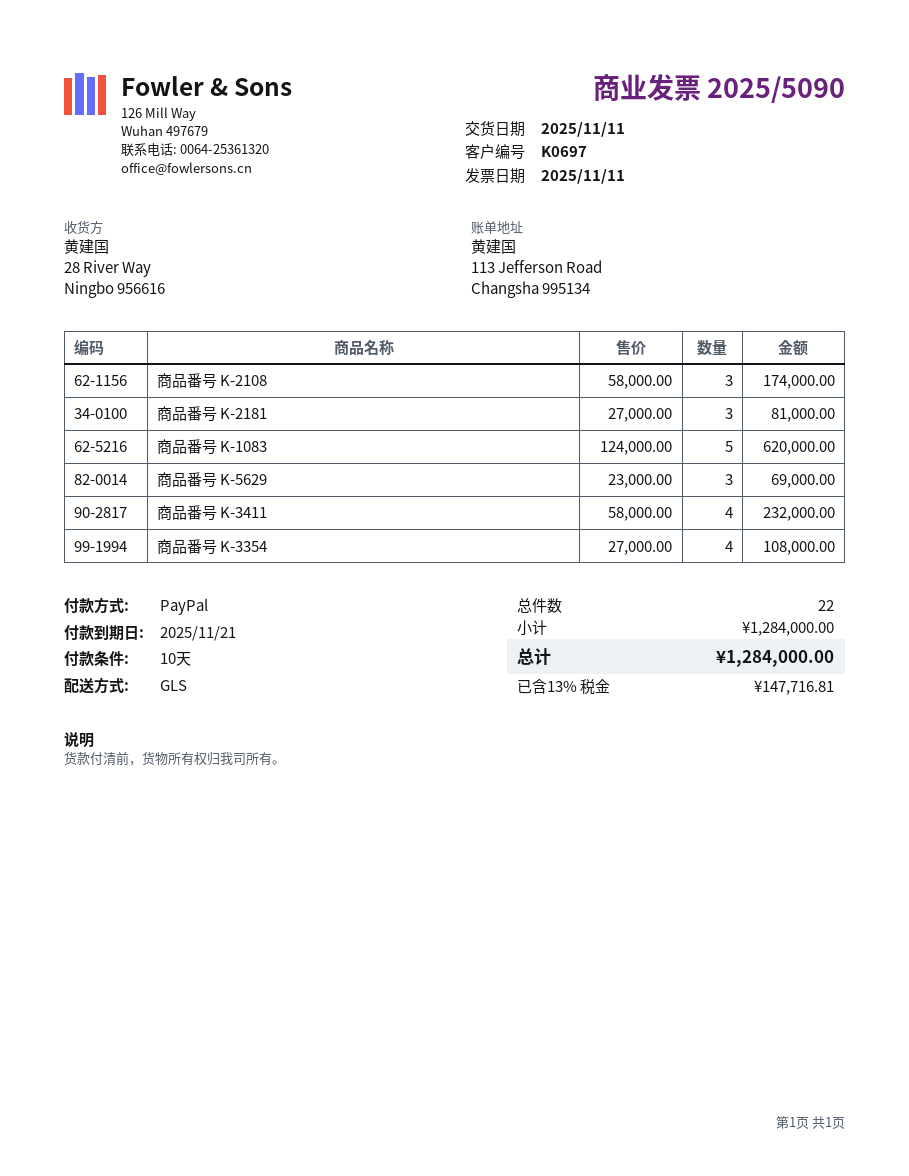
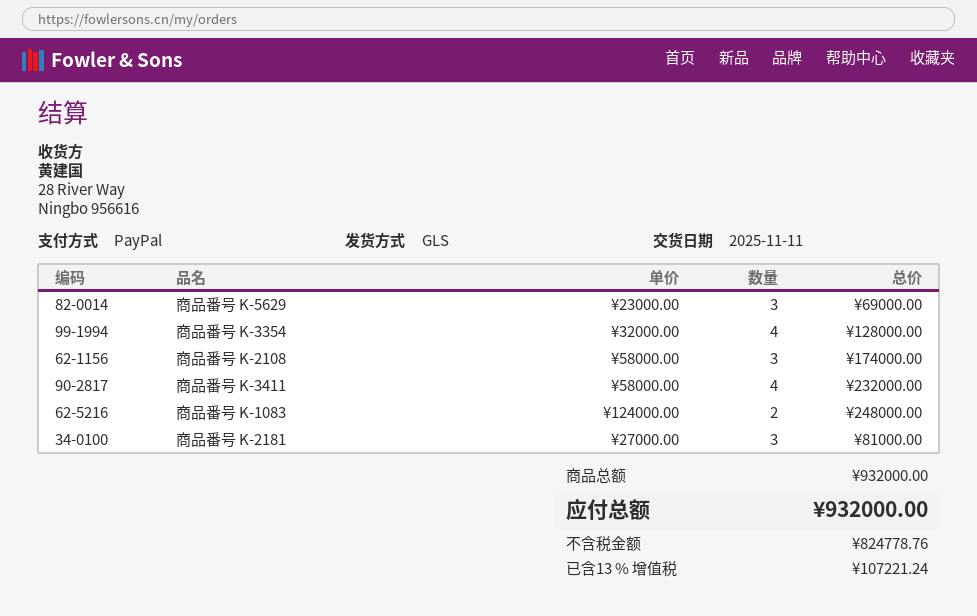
商品番号 K-1083: 5 x 124000.00 = 620000.00 -> 2 x 124000.00 = 248000.00
商品番号 K-3354: 4 x 27000.00 = 108000.00 -> 4 x 32000.00 = 128000.00
subtotal: 1284000.00 -> 932000.00
tax: 13% = 147716.81 -> 13% = 107221.24
total: 1284000.00 -> 932000.00

